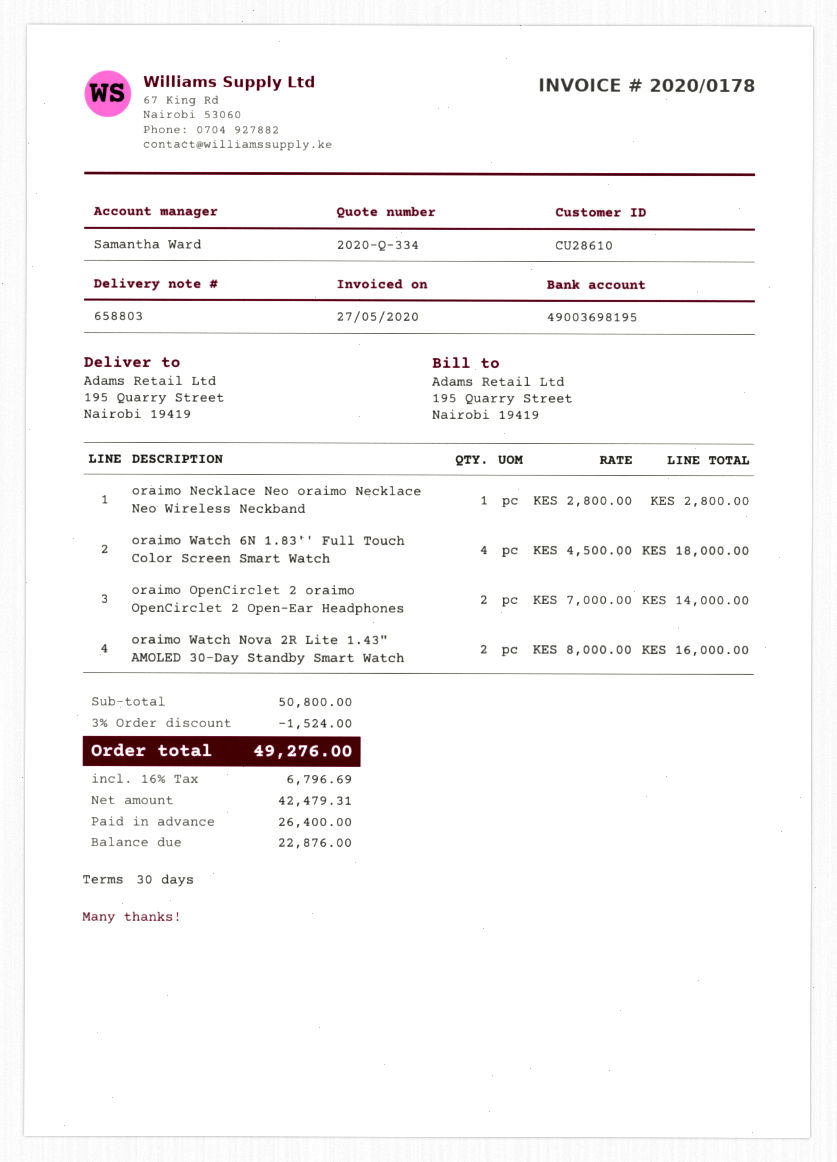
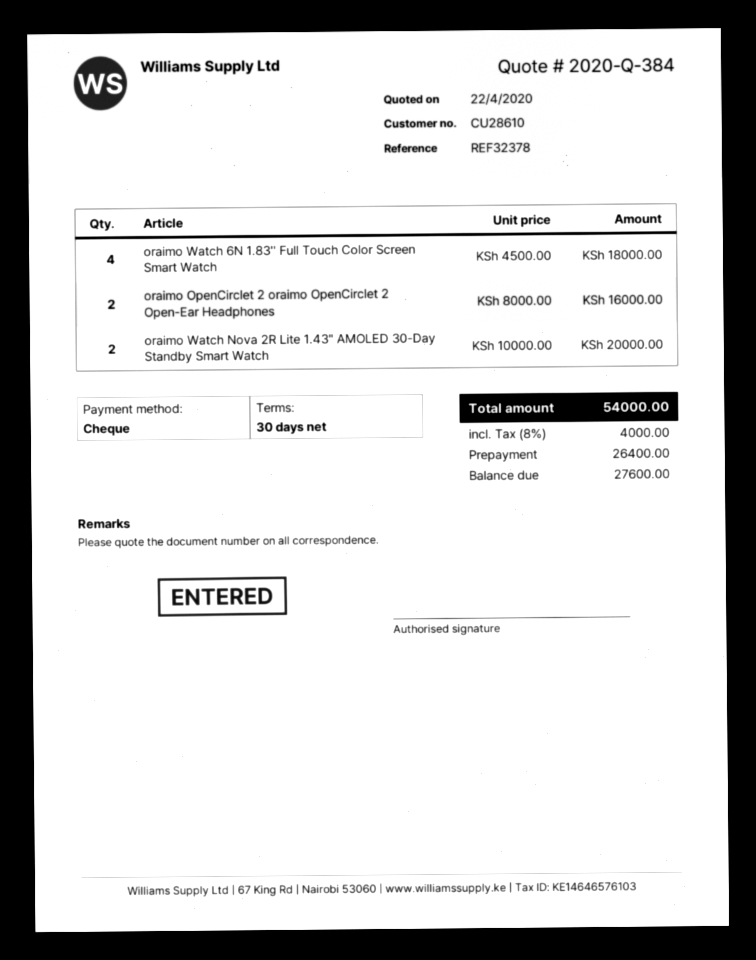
quote number: 2020-Q-334 -> 2020-Q-384
oraimo Necklace Neo oraimo Necklace Neo Wireless Neckband: 1 x 2800.00 = 2800.00 -> none
oraimo OpenCirclet 2 oraimo OpenCirclet 2 Open-Ear Headphones: 2 x 7000.00 = 14000.00 -> 2 x 8000.00 = 16000.00
oraimo Watch Nova 2R Lite 1.43" AMOLED 30-Day Standby Smart Watch: 2 x 8000.00 = 16000.00 -> 2 x 10000.00 = 20000.00
discount: 3% = 1524.00 -> none
tax: 16% = 6796.69 -> 8% = 4000.00
total: 49276.00 -> 54000.00
balance: 22876.00 -> 27600.00

